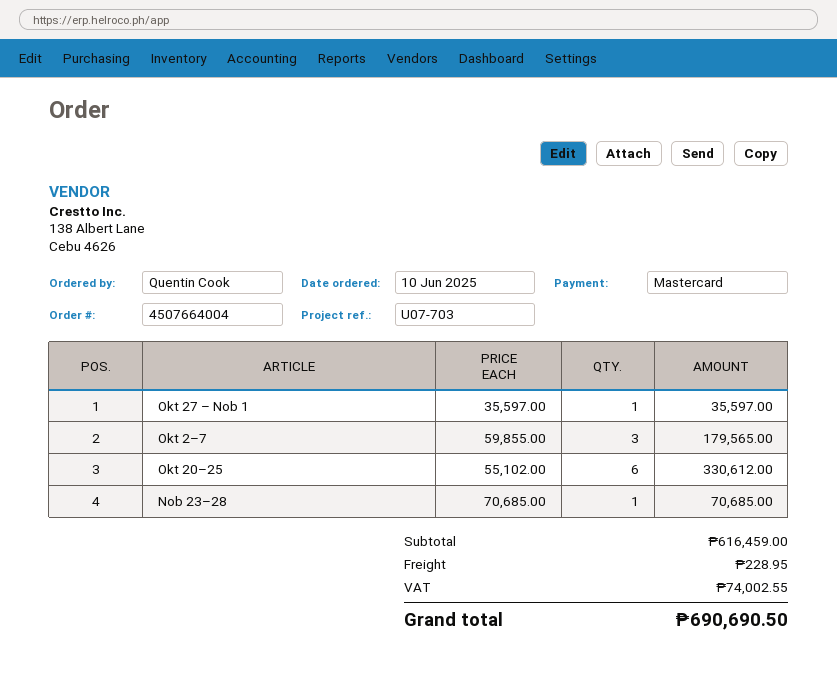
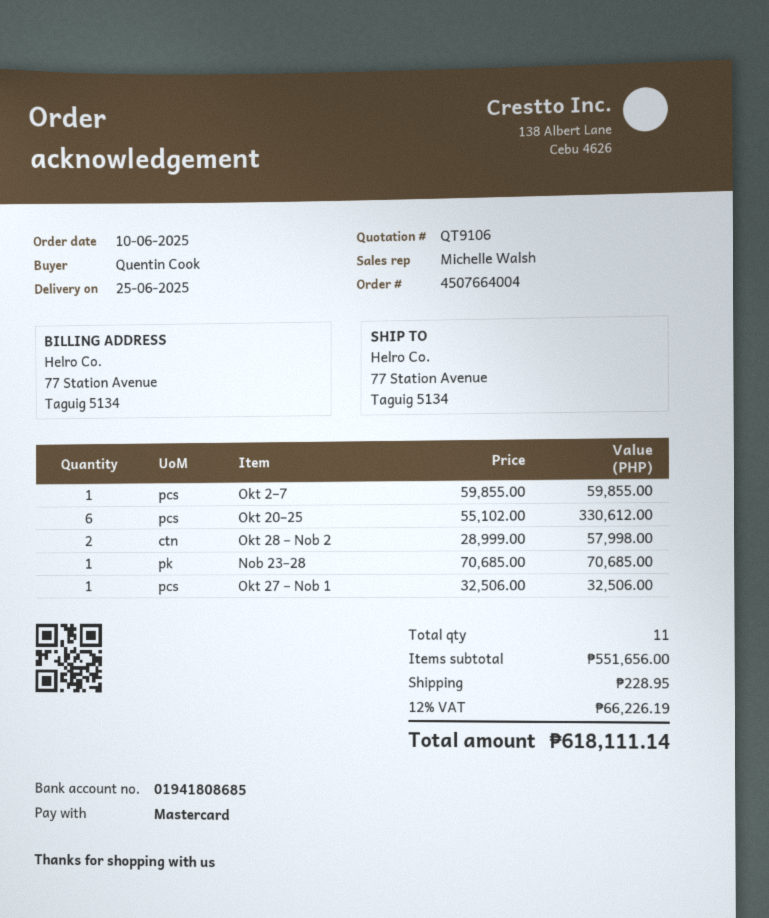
Okt 27 – Nob 1: 1 x 35597.00 = 35597.00 -> 1 x 32506.00 = 32506.00
Okt 2–7: 3 x 59855.00 = 179565.00 -> 1 x 59855.00 = 59855.00
Okt 28 – Nob 2: none -> 2 x 28999.00 = 57998.00
subtotal: 616459.00 -> 551656.00
tax: 74002.55 -> 66226.19
total: 690690.50 -> 618111.14

